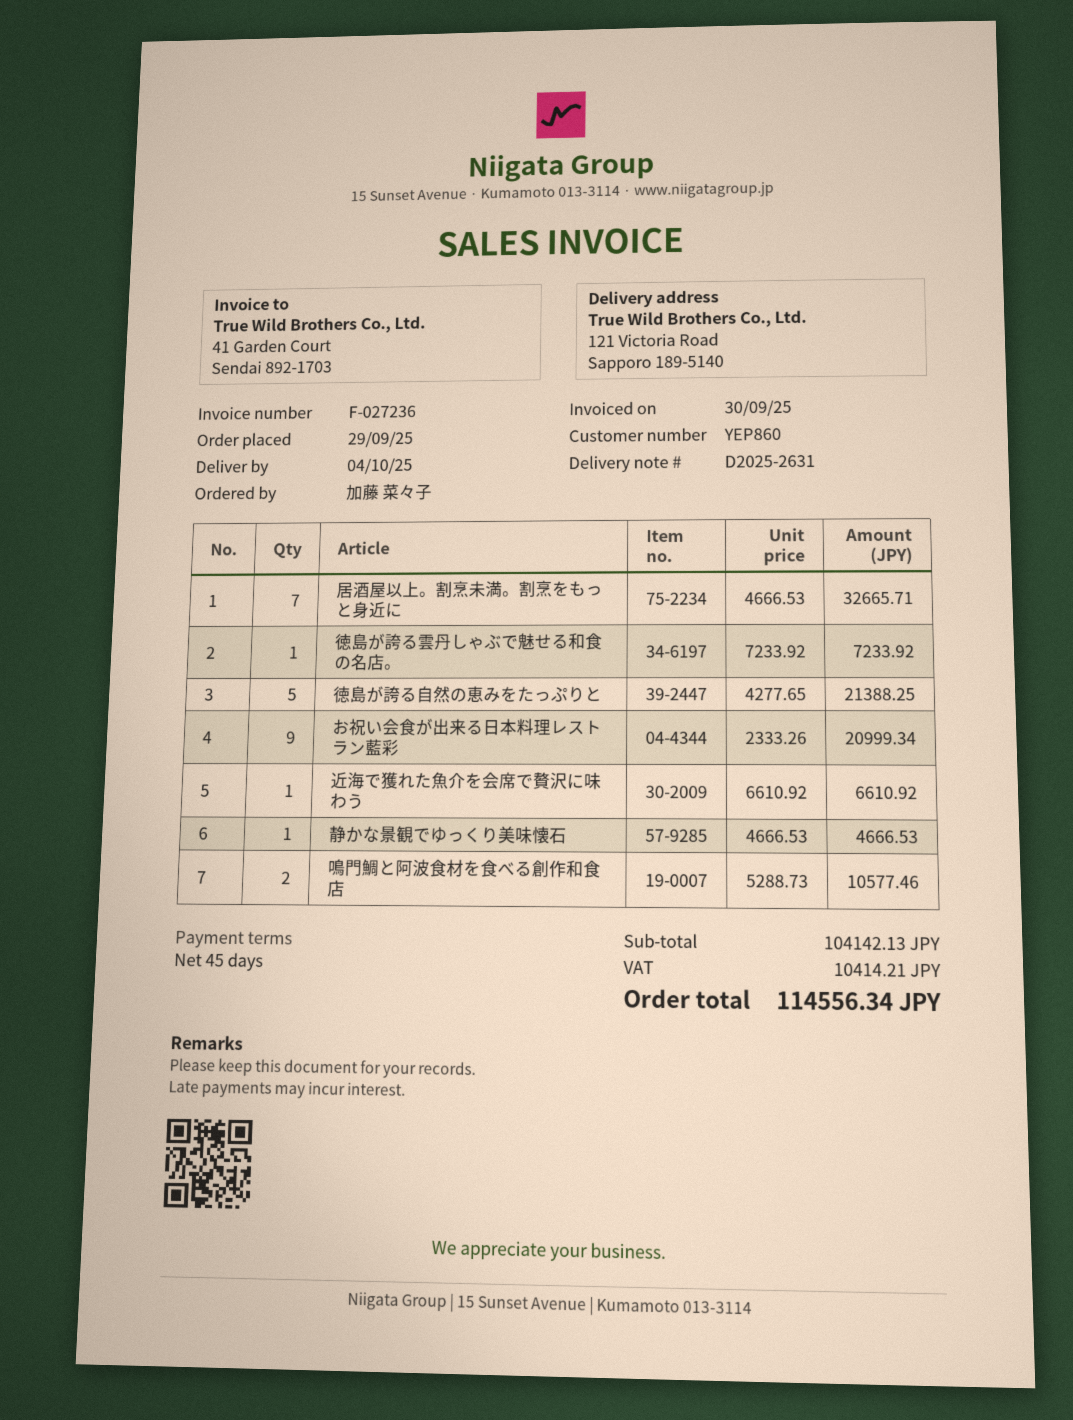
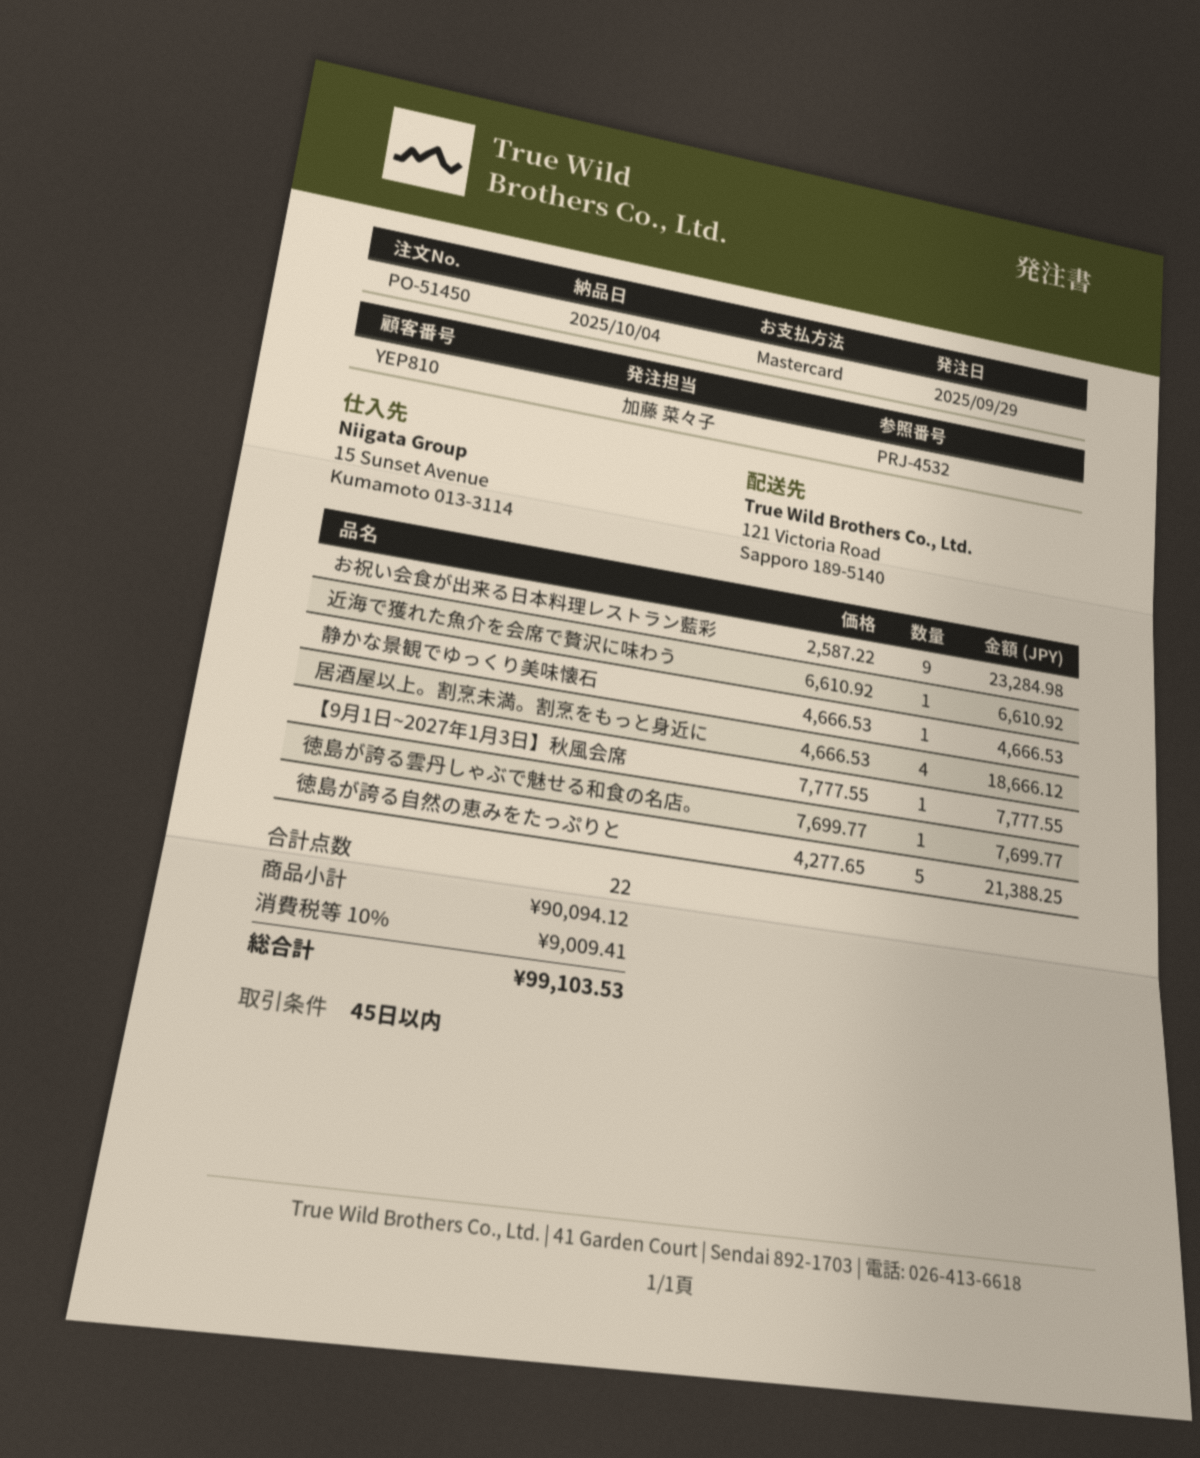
customer number: YEP860 -> YEP810
居酒屋以上。割烹未満。割烹をもっと身近に: 7 x 4666.53 = 32665.71 -> 4 x 4666.53 = 18666.12
徳島が誇る雲丹しゃぶで魅せる和食の名店。: 1 x 7233.92 = 7233.92 -> 1 x 7699.77 = 7699.77
お祝い会食が出来る日本料理レストラン藍彩: 9 x 2333.26 = 20999.34 -> 9 x 2587.22 = 23284.98
鳴門鯛と阿波食材を食べる創作和食店: 2 x 5288.73 = 10577.46 -> none
【9月1日~2027年1月3日】秋風会席: none -> 1 x 7777.55 = 7777.55
subtotal: 104142.13 -> 90094.12
tax: 10414.21 -> 9009.41
total: 114556.34 -> 99103.53

